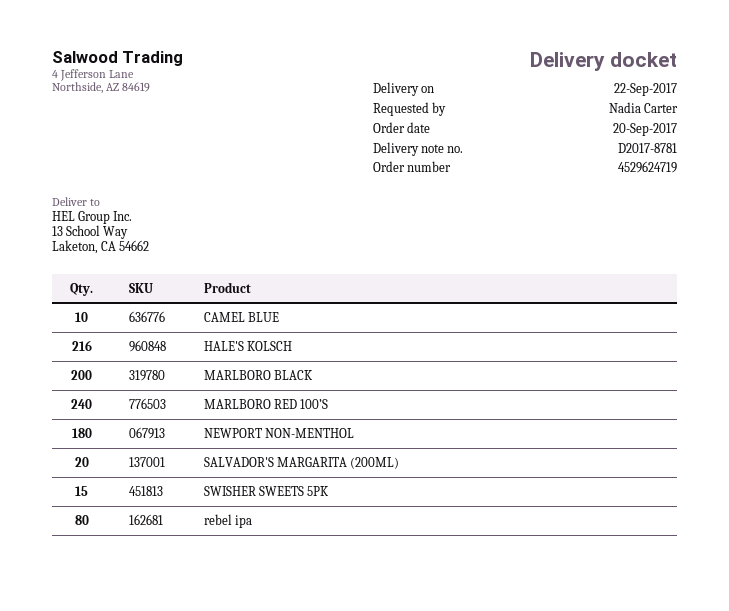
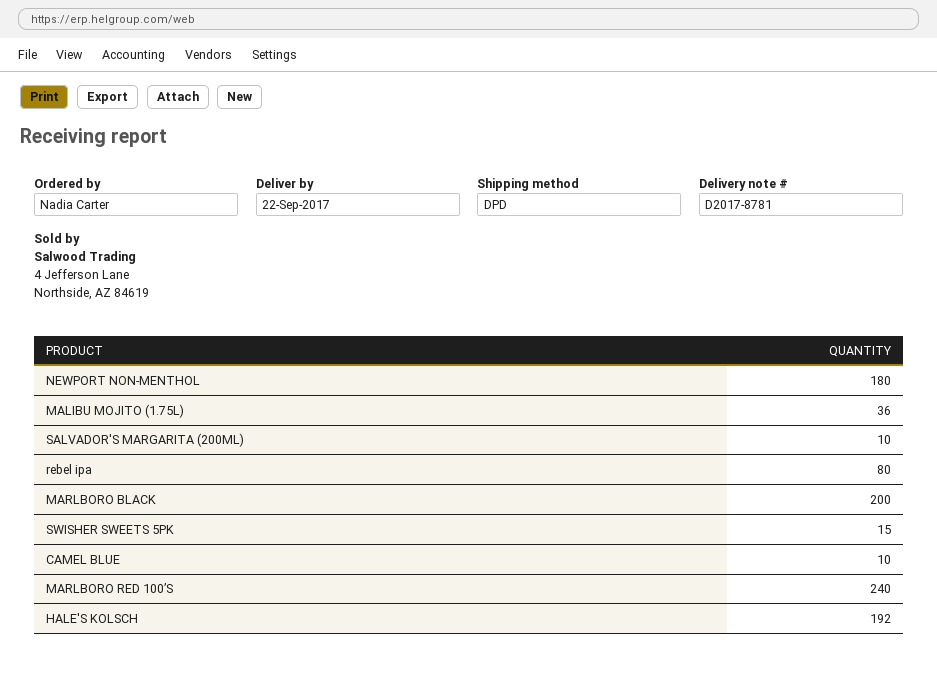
HALE'S KOLSCH: 216 -> 192
SALVADOR'S MARGARITA (200ML): 20 -> 10
MALIBU MOJITO (1.75L): none -> 36

